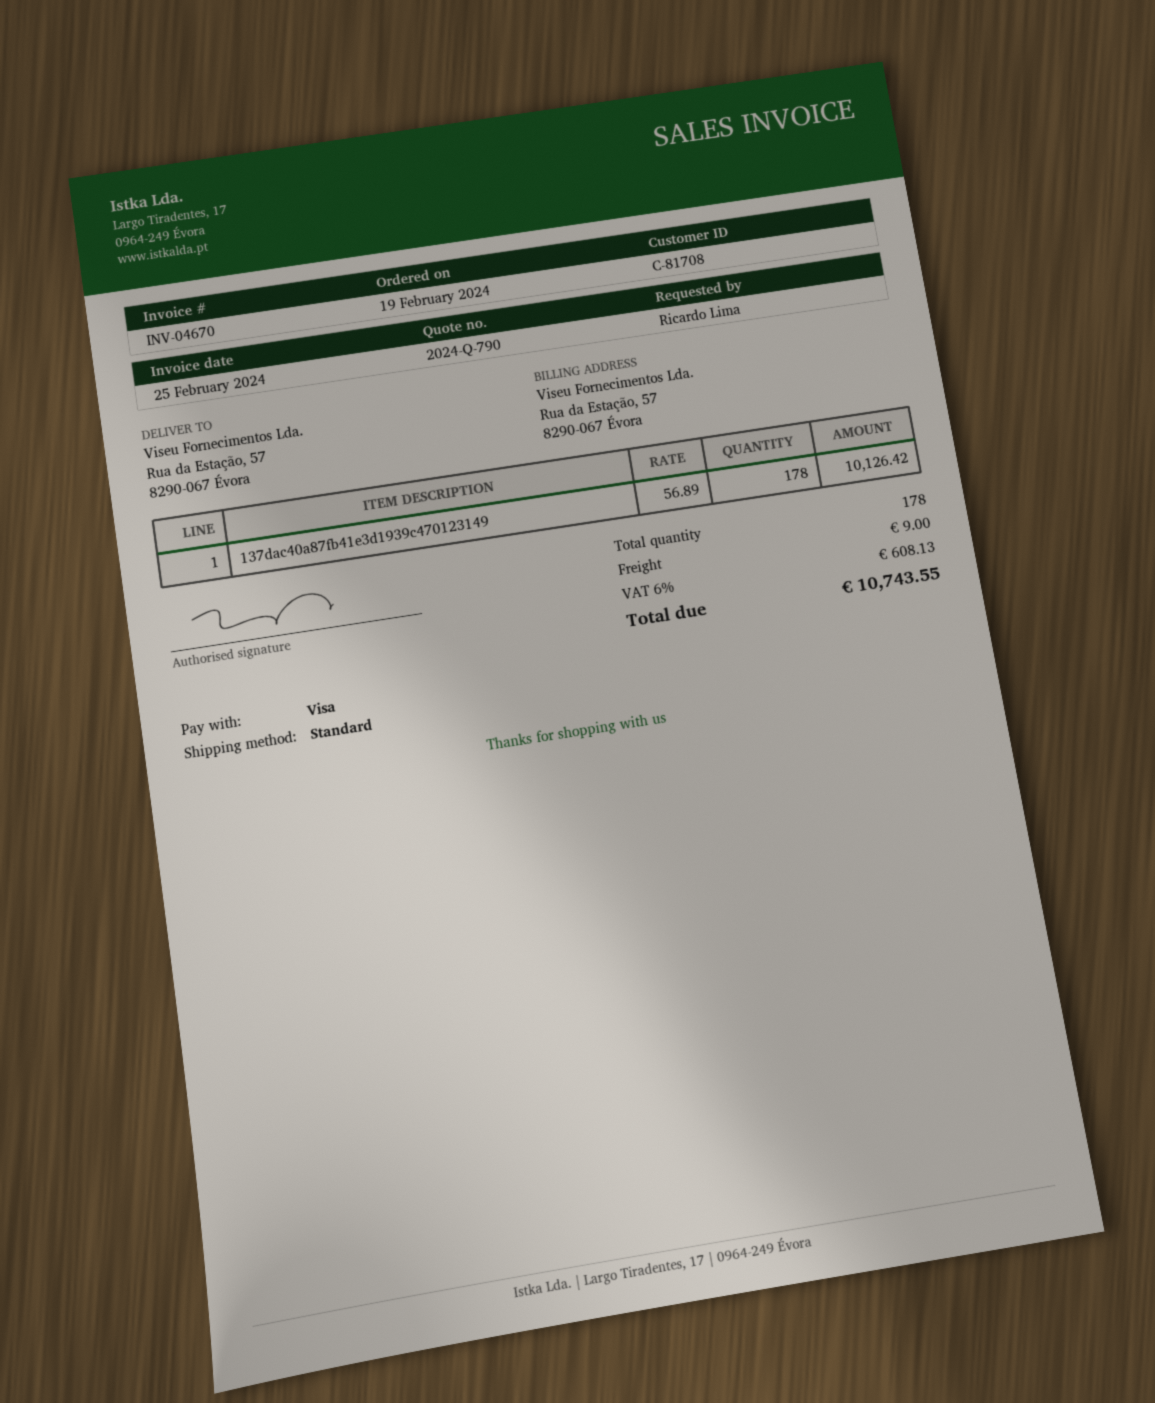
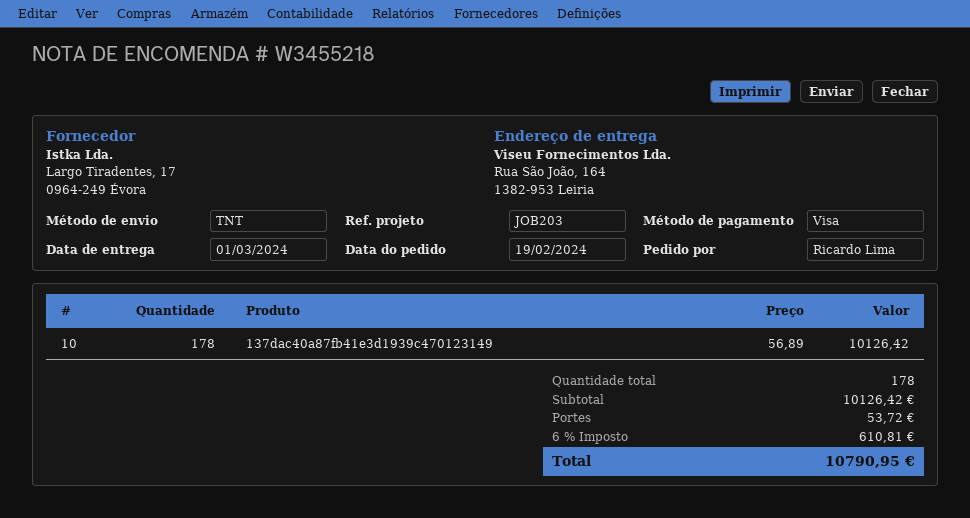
shipping method: standard -> TNT
ship to: Rua da Estação, 57, 8290-067 Évora -> Rua São João, 164, 1382-953 Leiria
shipping: 9.00 -> 53.72
tax: 6% = 608.13 -> 6% = 610.81
total: 10743.55 -> 10790.95

